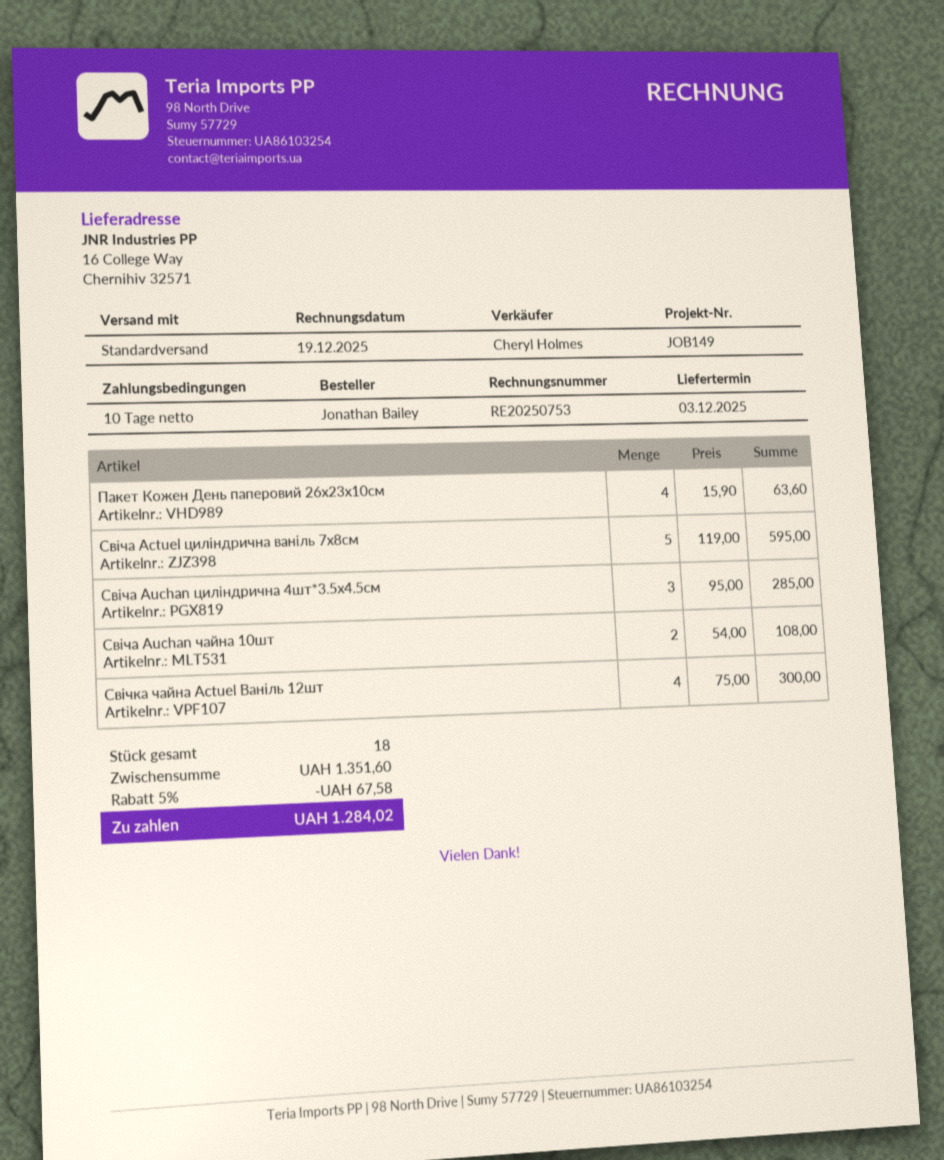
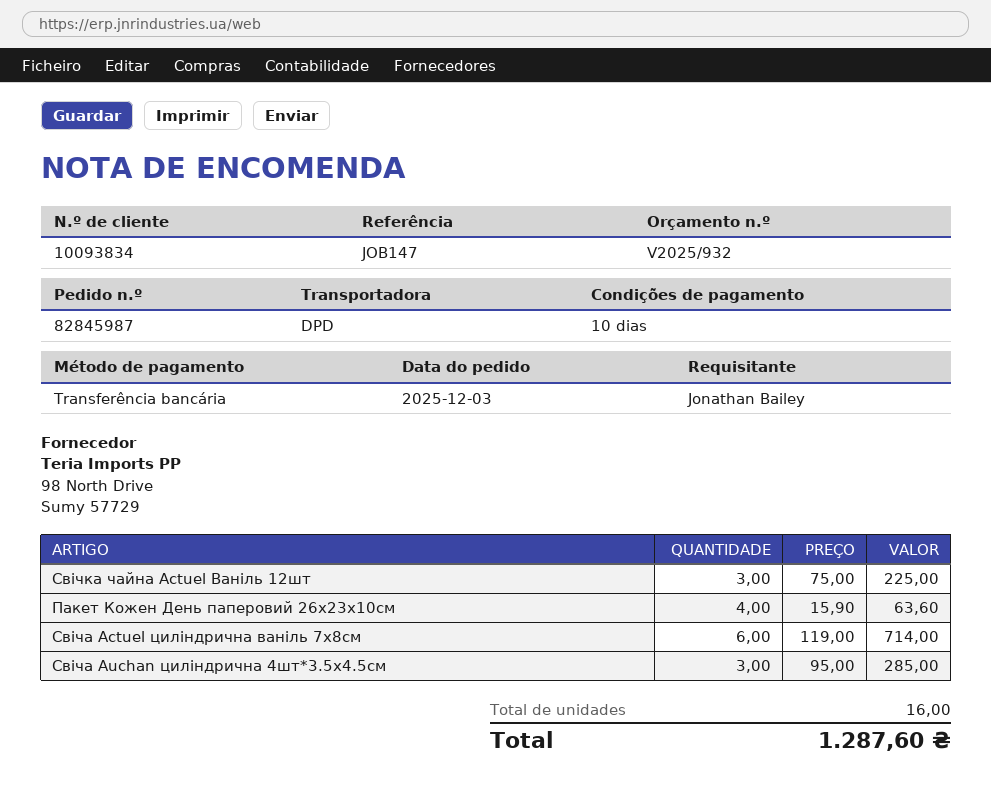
reference: JOB149 -> JOB147
shipping method: standard -> DPD
Свіча Actuel циліндрична ваніль 7x8см: 5 x 119.00 = 595.00 -> 6 x 119.00 = 714.00
Свіча Auchan чайна 10шт: 2 x 54.00 = 108.00 -> none
Свічка чайна Actuel Ваніль 12шт: 4 x 75.00 = 300.00 -> 3 x 75.00 = 225.00
total quantity: 18 -> 16
discount: 5% = 67.58 -> none
total: 1284.02 -> 1287.60

